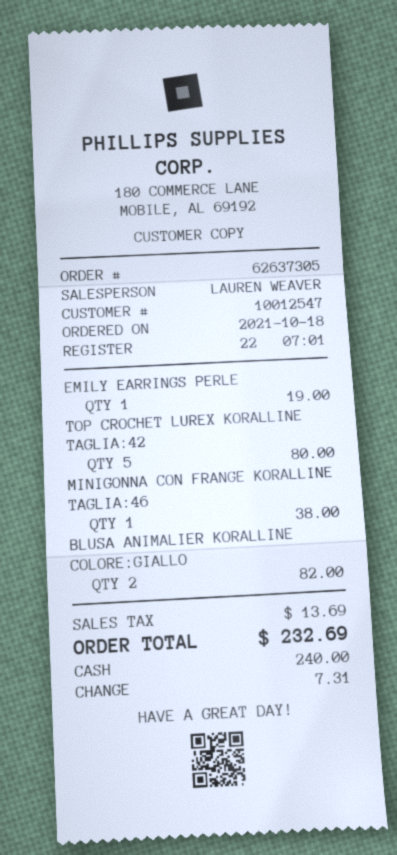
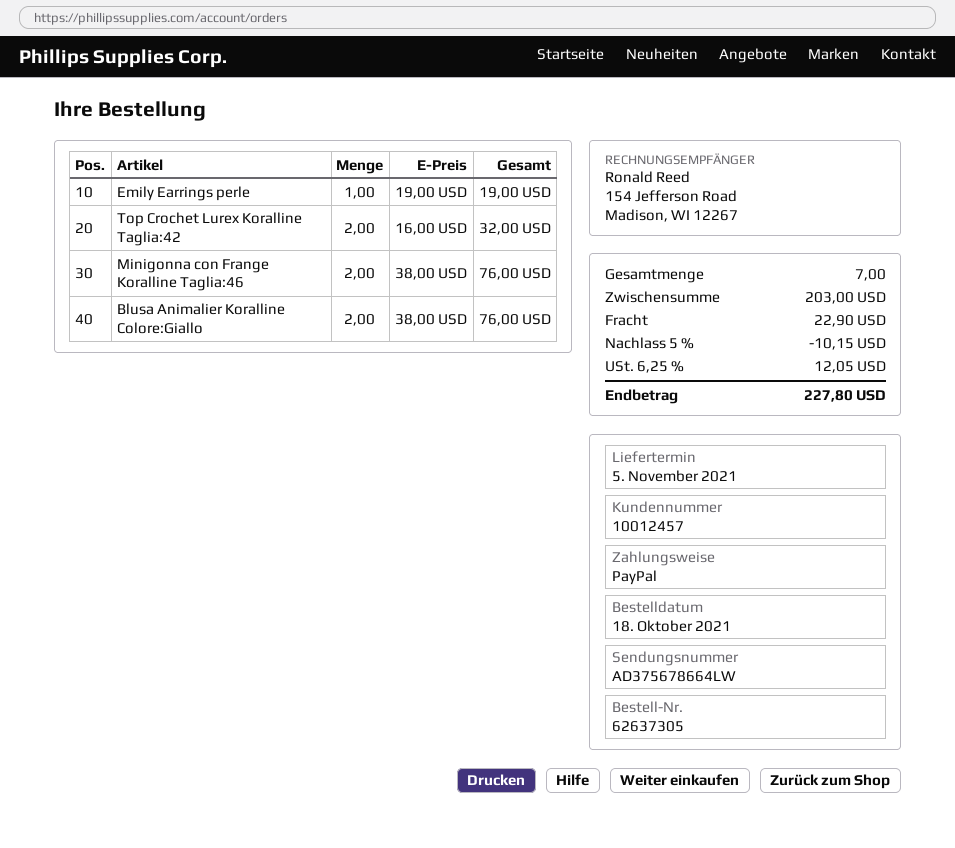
customer number: 10012547 -> 10012457
payment method: cash -> PayPal
TOP CROCHET LUREX KORALLINE TAGLIA:42: 5 for 80.00 -> 2 for 32.00
MINIGONNA CON FRANGE KORALLINE TAGLIA:46: 1 for 38.00 -> 2 for 76.00
BLUSA ANIMALIER KORALLINE COLORE:GIALLO: 2 for 82.00 -> 2 for 76.00
discount: none -> 5% = 10.15
shipping: none -> 22.90
tax: 13.69 -> 12.05
total: 232.69 -> 227.80

